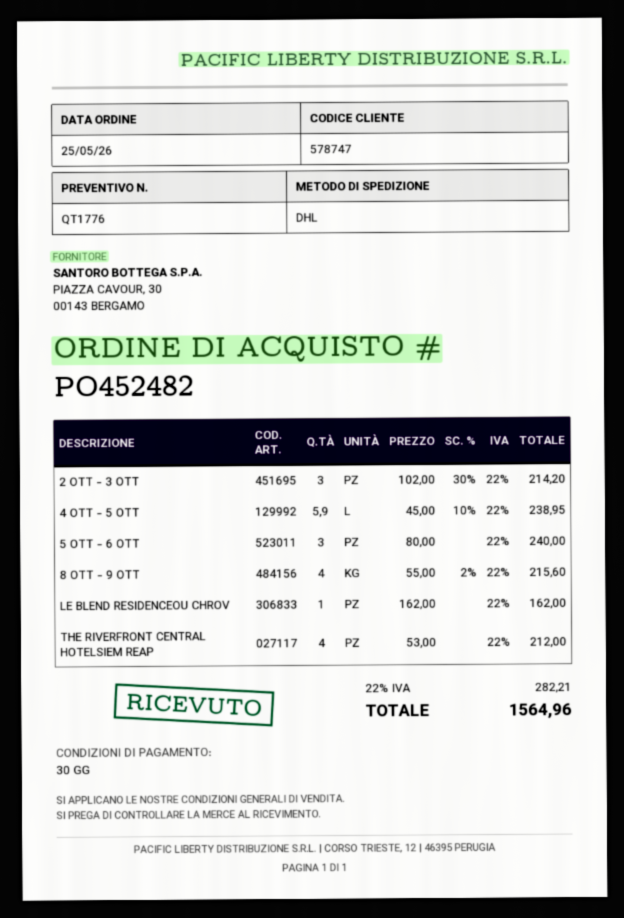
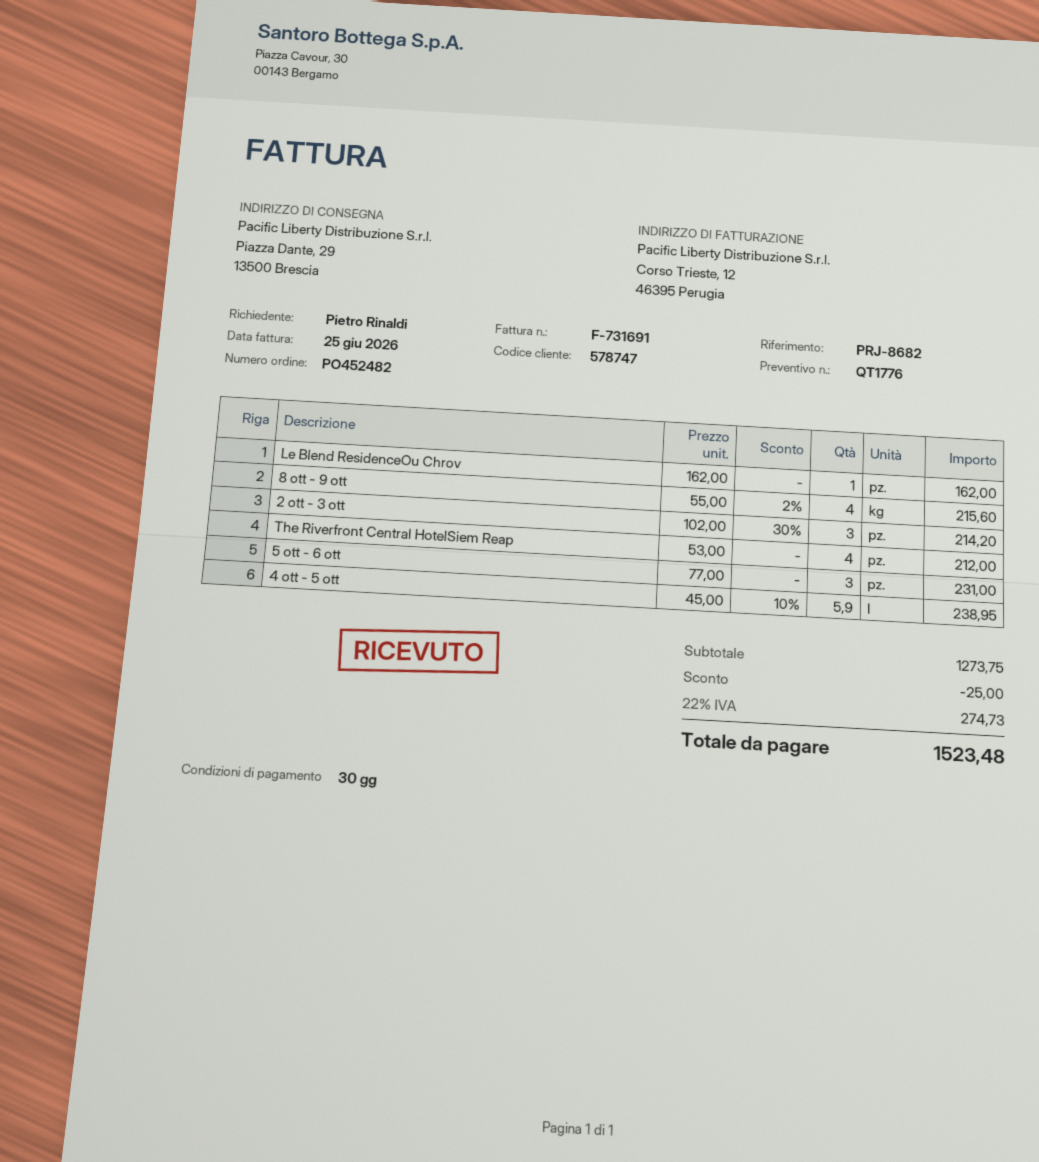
5 OTT - 6 OTT: 3 x 80.00 = 240.00 -> 3 x 77.00 = 231.00
discount: none -> 25.00
tax: 22% = 282.21 -> 22% = 274.73
total: 1564.96 -> 1523.48

